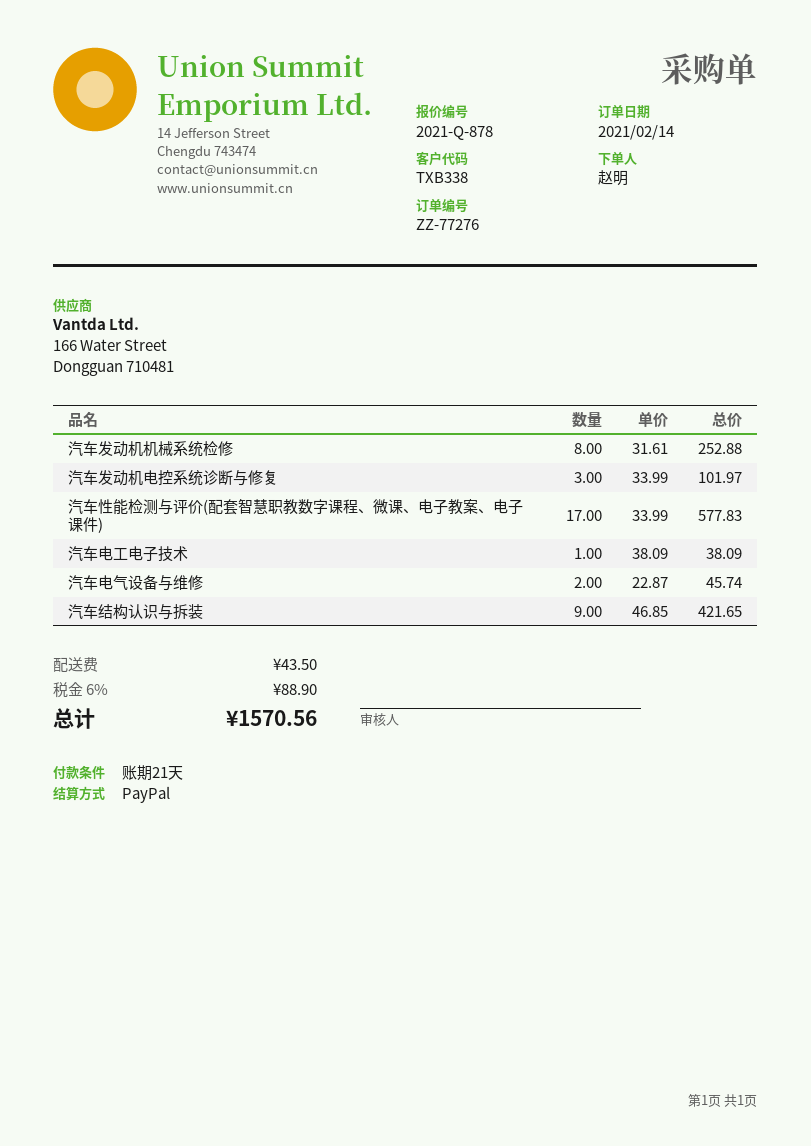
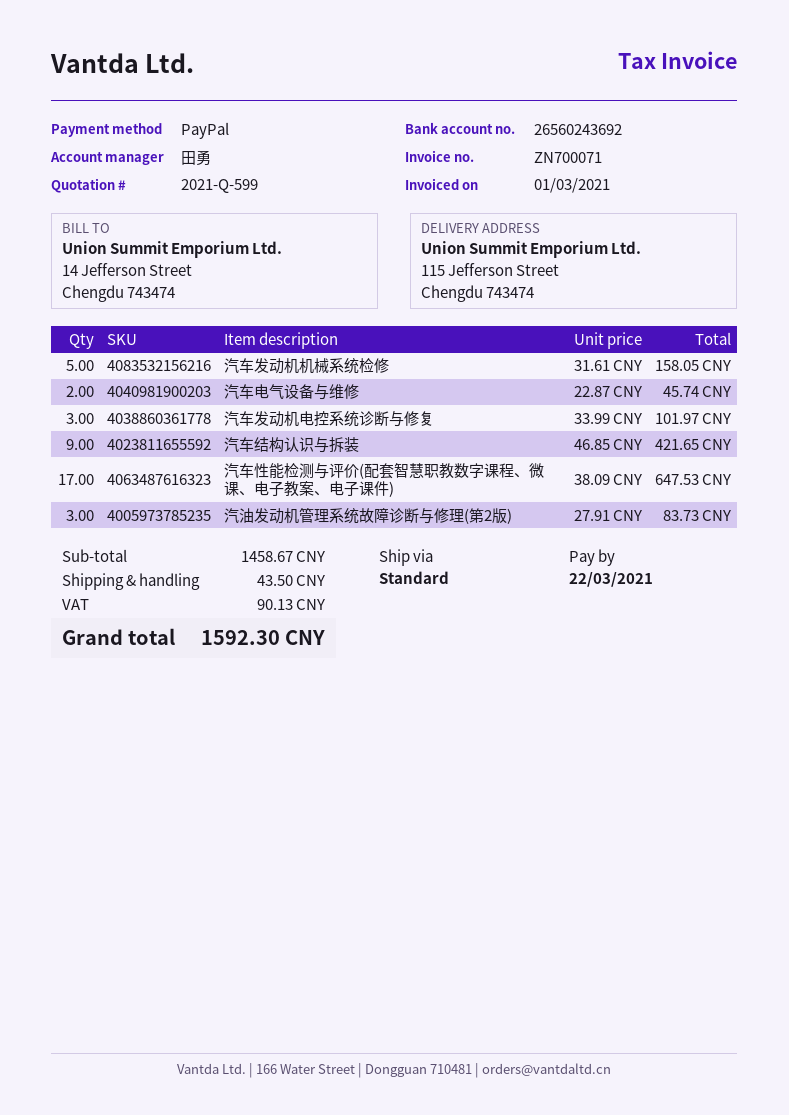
quote number: 2021-Q-878 -> 2021-Q-599
汽车发动机机械系统检修: 8 x 31.61 = 252.88 -> 5 x 31.61 = 158.05
汽车性能检测与评价(配套智慧职教数字课程、微课、电子教案、电子课件): 17 x 33.99 = 577.83 -> 17 x 38.09 = 647.53
汽车电工电子技术: 1 x 38.09 = 38.09 -> none
汽油发动机管理系统故障诊断与修理(第2版): none -> 3 x 27.91 = 83.73
tax: 88.90 -> 90.13
total: 1570.56 -> 1592.30

